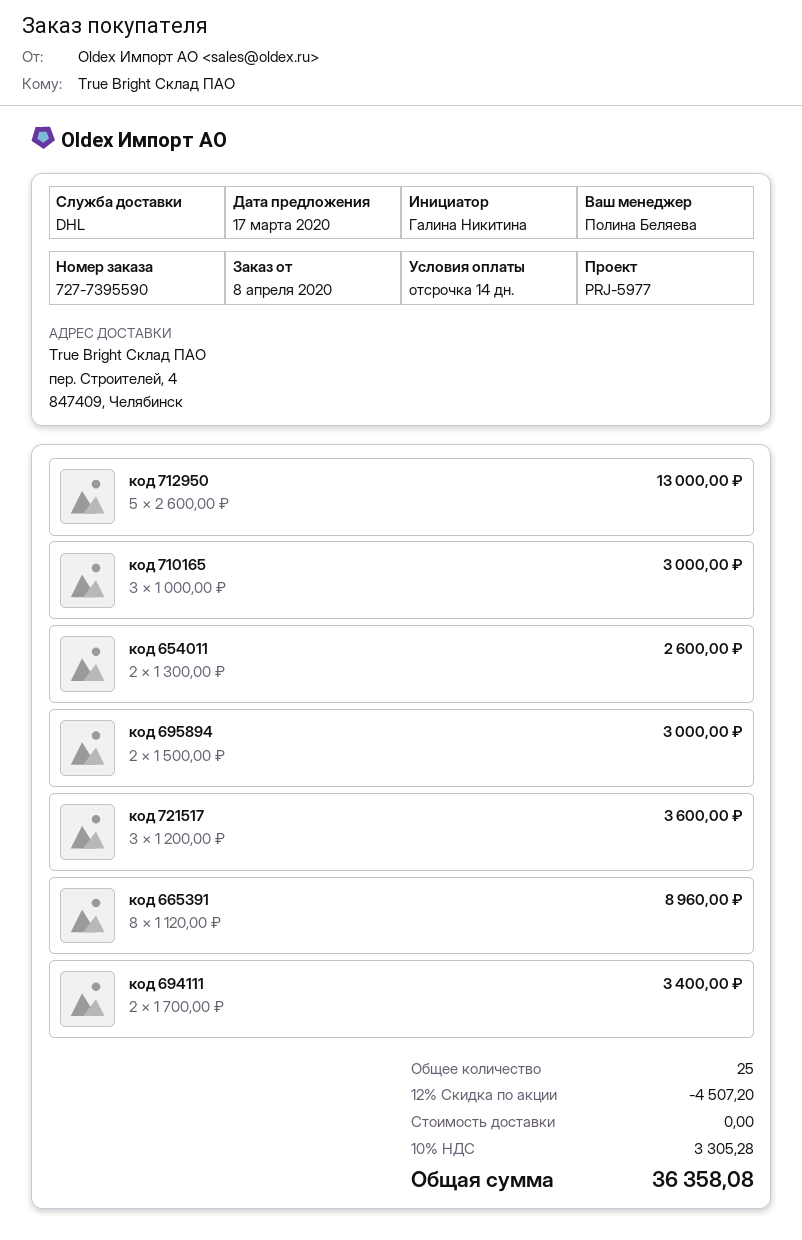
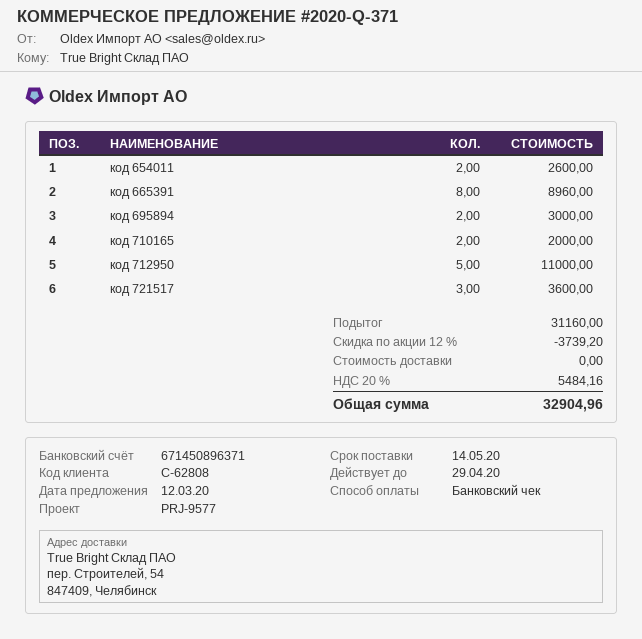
quote date: 2020-03-17 -> 2020-03-12
reference: PRJ-5977 -> PRJ-9577
ship to: пер. Строителей, 4, 847409, Челябинск -> пер. Строителей, 54, 847409, Челябинск
код 712950: 5 for 13000.00 -> 5 for 11000.00
код 710165: 3 for 3000.00 -> 2 for 2000.00
код 694111: 2 for 3400.00 -> none
discount: 12% = 4507.20 -> 12% = 3739.20
tax: 10% = 3305.28 -> 20% = 5484.16
total: 36358.08 -> 32904.96

